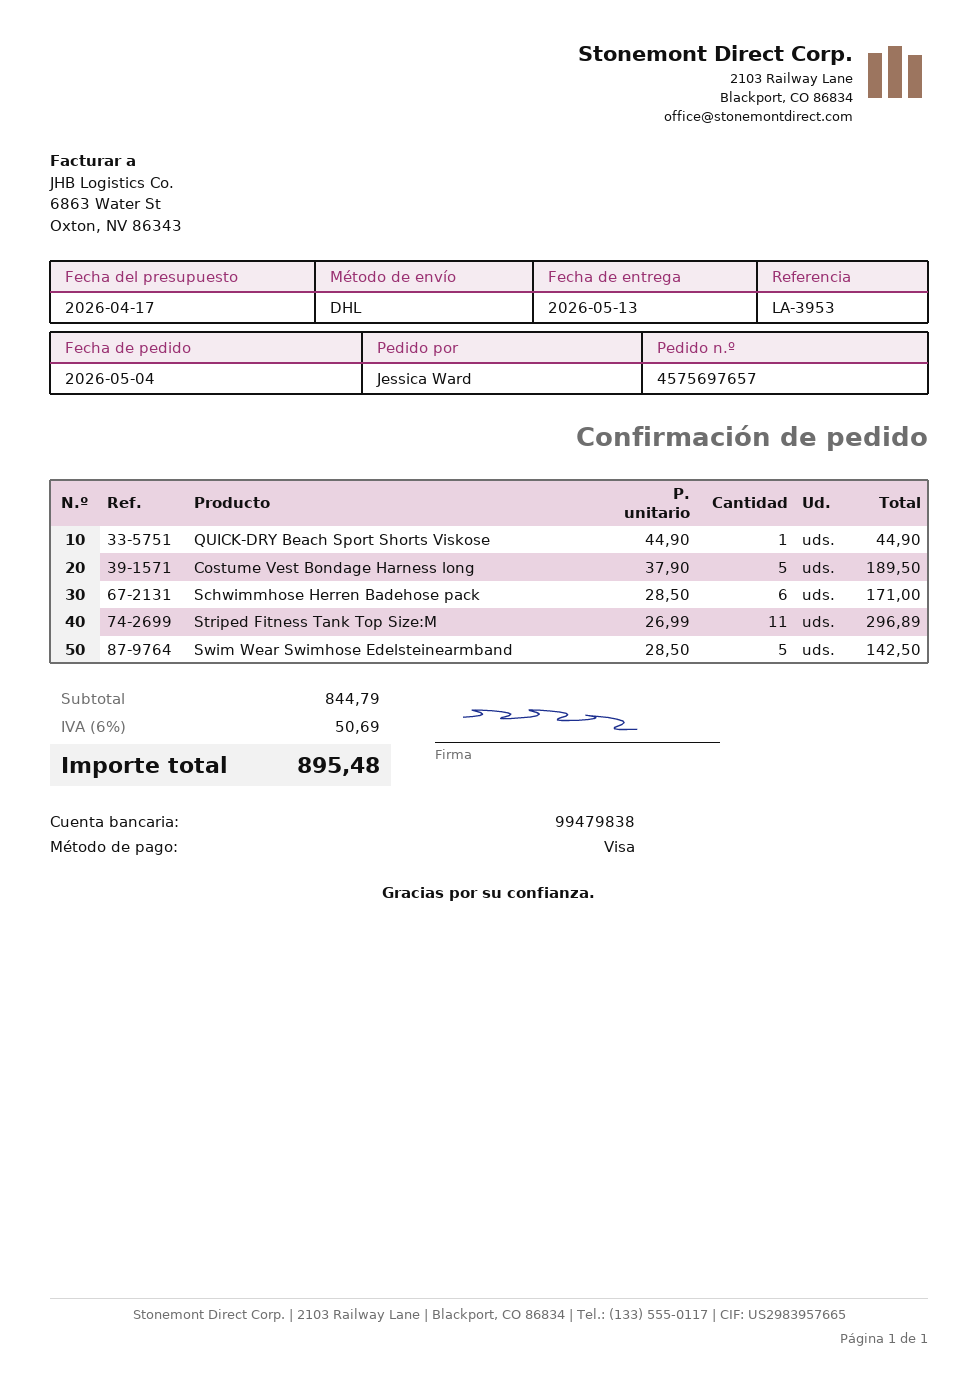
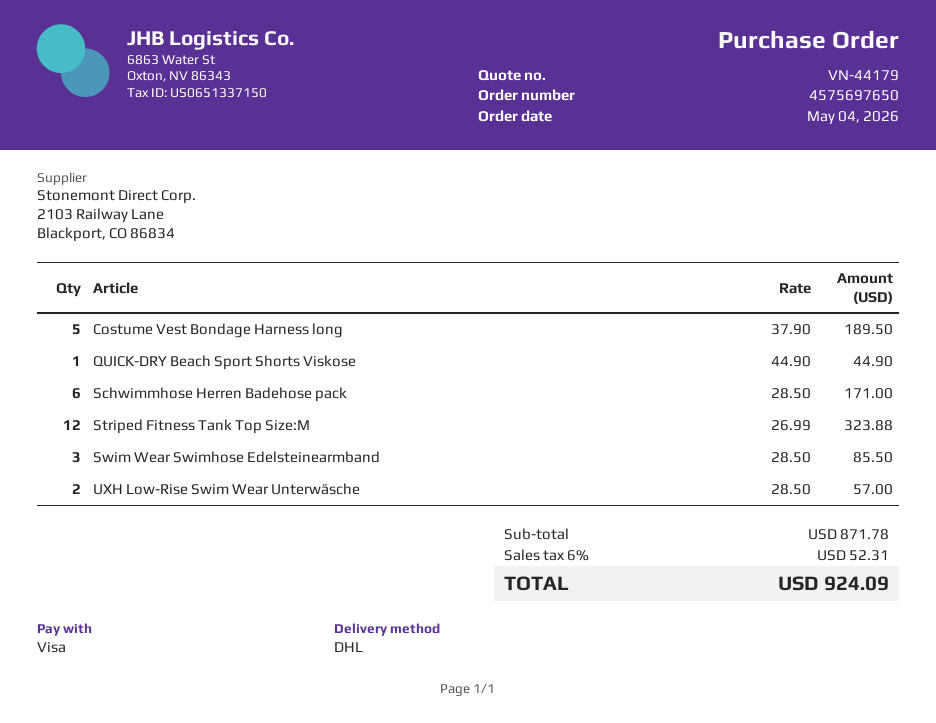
order number: 4575697657 -> 4575697650
Striped Fitness Tank Top Size:M: 11 x 26.99 = 296.89 -> 12 x 26.99 = 323.88
Swim Wear Swimhose Edelsteinearmband: 5 x 28.50 = 142.50 -> 3 x 28.50 = 85.50
UXH Low-Rise Swim Wear Unterwäsche: none -> 2 x 28.50 = 57.00
subtotal: 844.79 -> 871.78
tax: 6% = 50.69 -> 6% = 52.31
total: 895.48 -> 924.09

